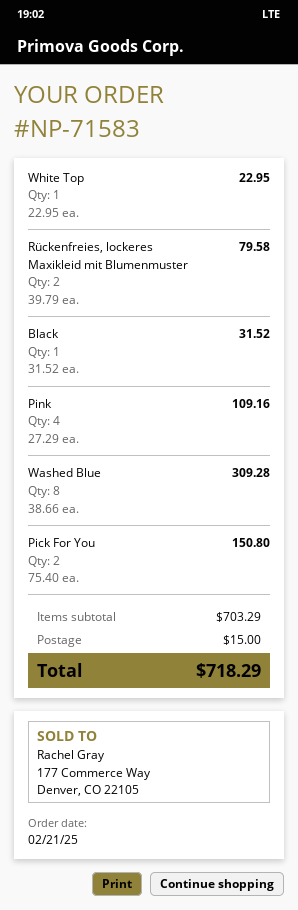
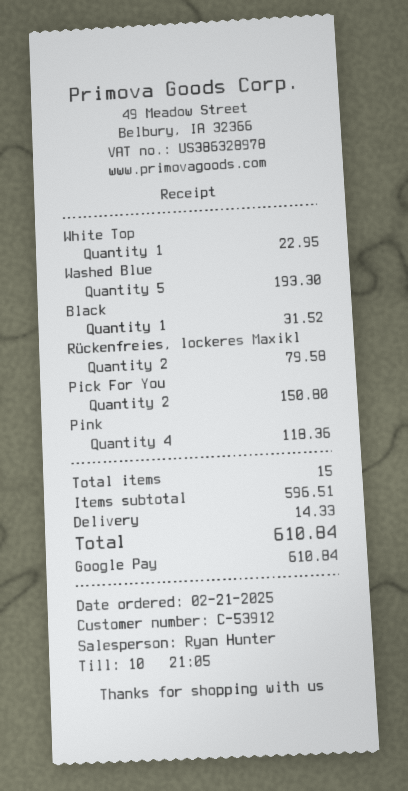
Pink: 4 for 109.16 -> 4 for 118.36
Washed Blue: 8 for 309.28 -> 5 for 193.30
subtotal: 703.29 -> 596.51
shipping: 15.00 -> 14.33
total: 718.29 -> 610.84

